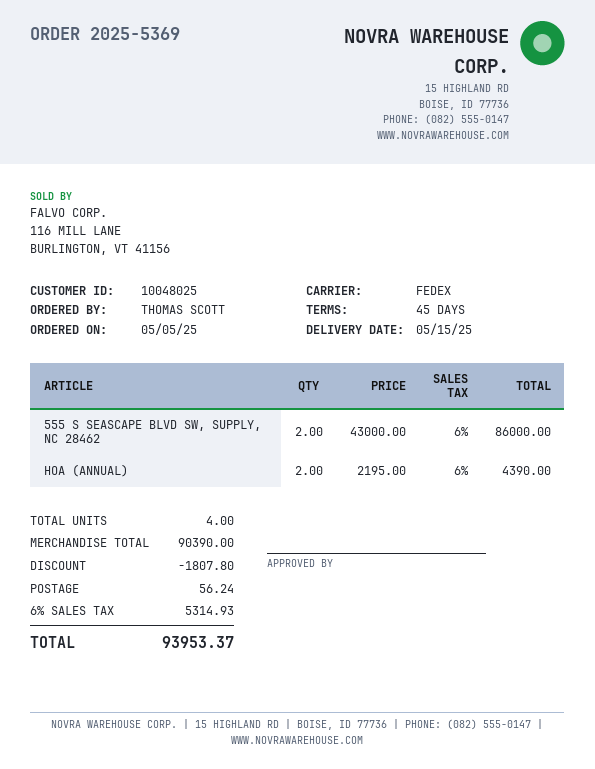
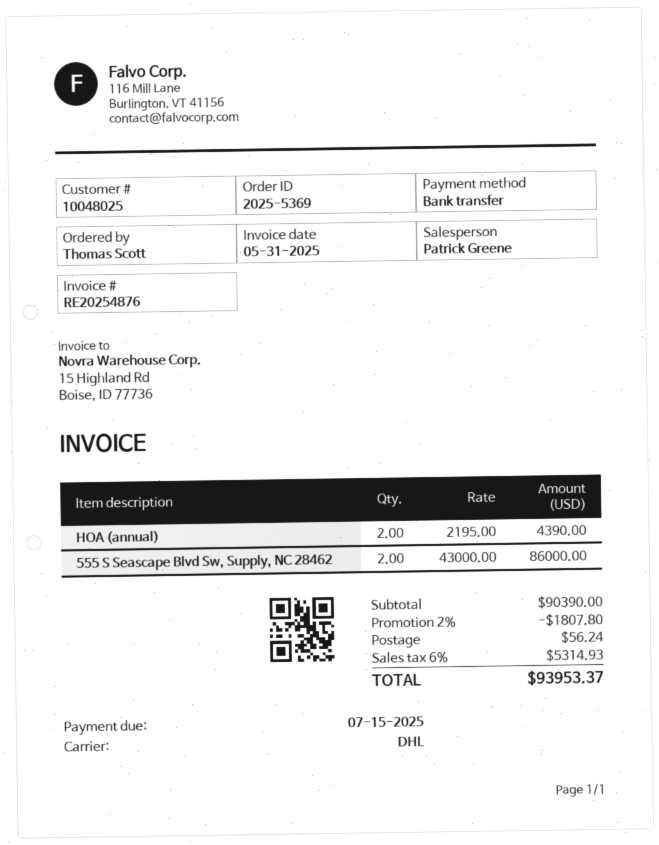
shipping method: FedEx -> DHL

